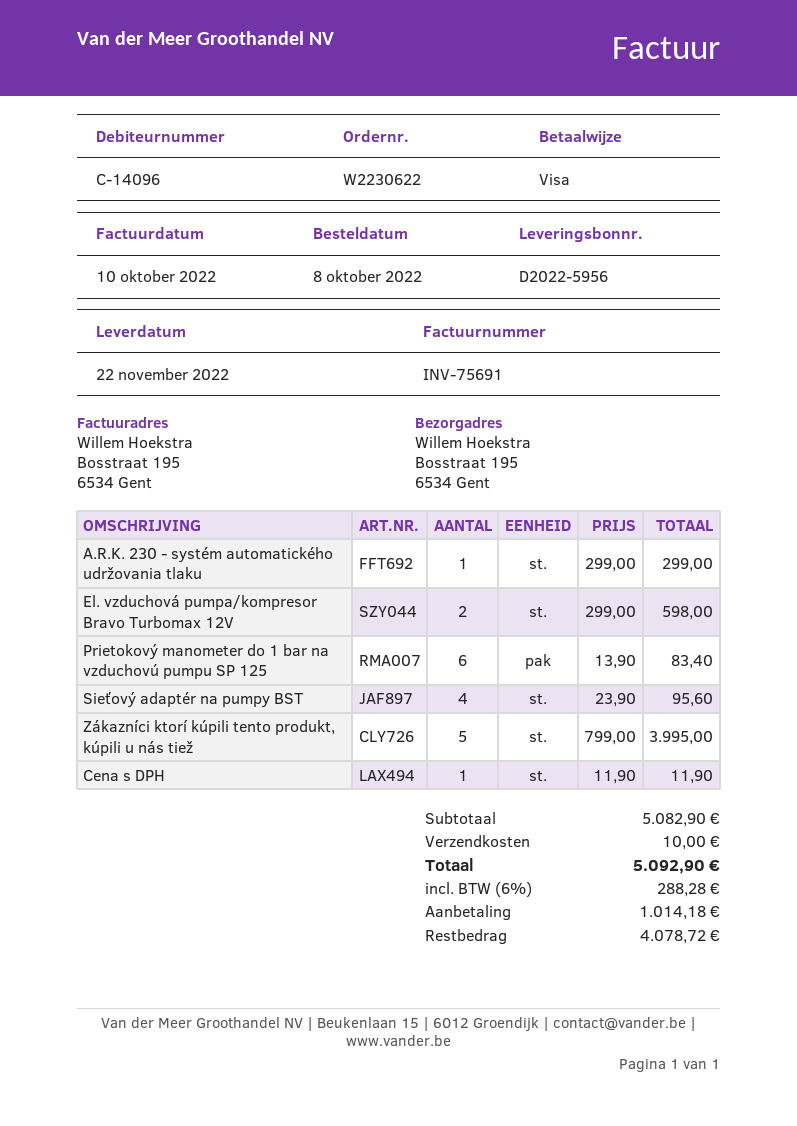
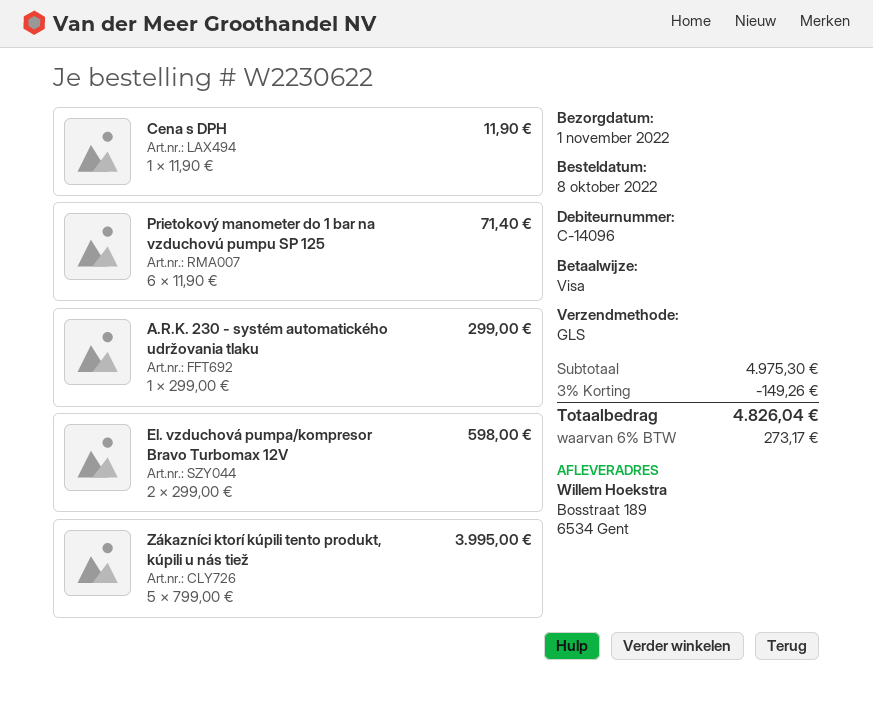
delivery date: 2022-11-22 -> 2022-11-01
ship to: Bosstraat 195, 6534 Gent -> Bosstraat 189, 6534 Gent
Prietokový manometer do 1 bar na vzduchovú pumpu SP 125: 6 x 13.90 = 83.40 -> 6 x 11.90 = 71.40
Sieťový adaptér na pumpy BST: 4 x 23.90 = 95.60 -> none
subtotal: 5082.90 -> 4975.30
discount: none -> 3% = 149.26
shipping: 10.00 -> none
tax: 6% = 288.28 -> 6% = 273.17
total: 5092.90 -> 4826.04

